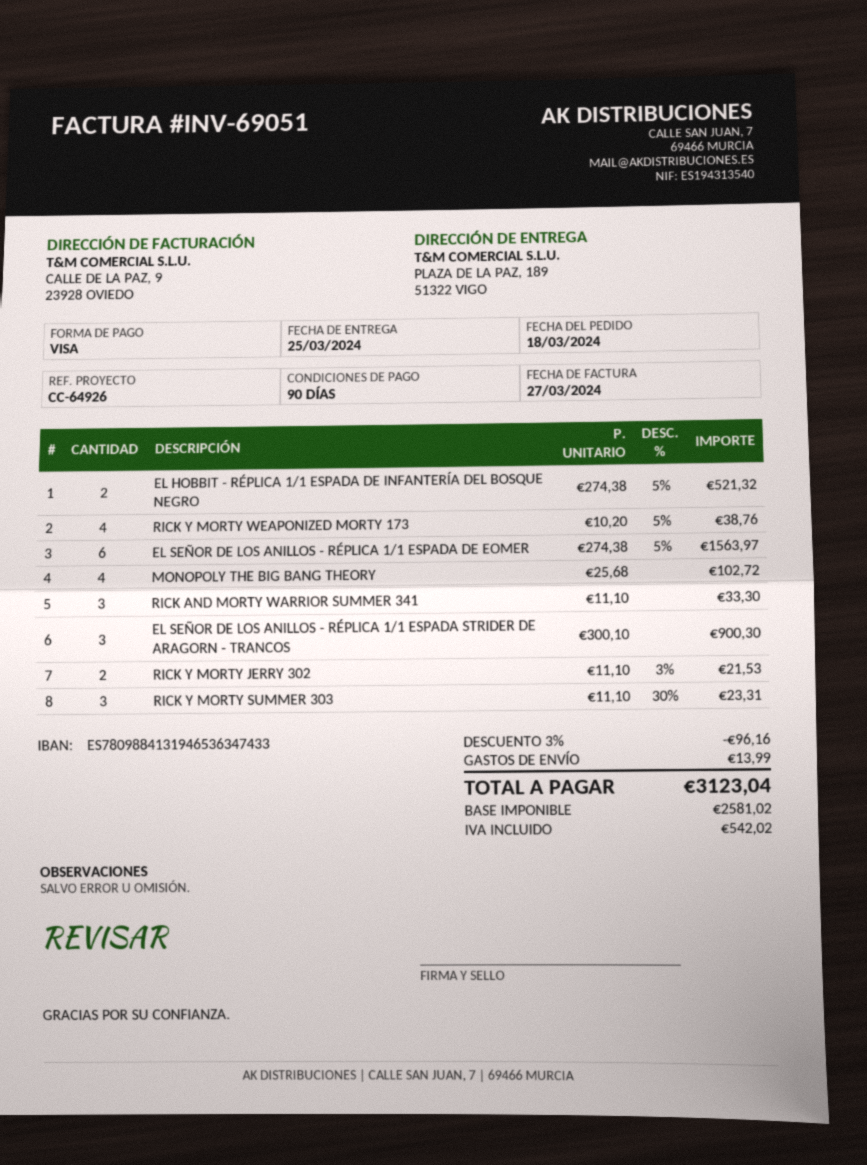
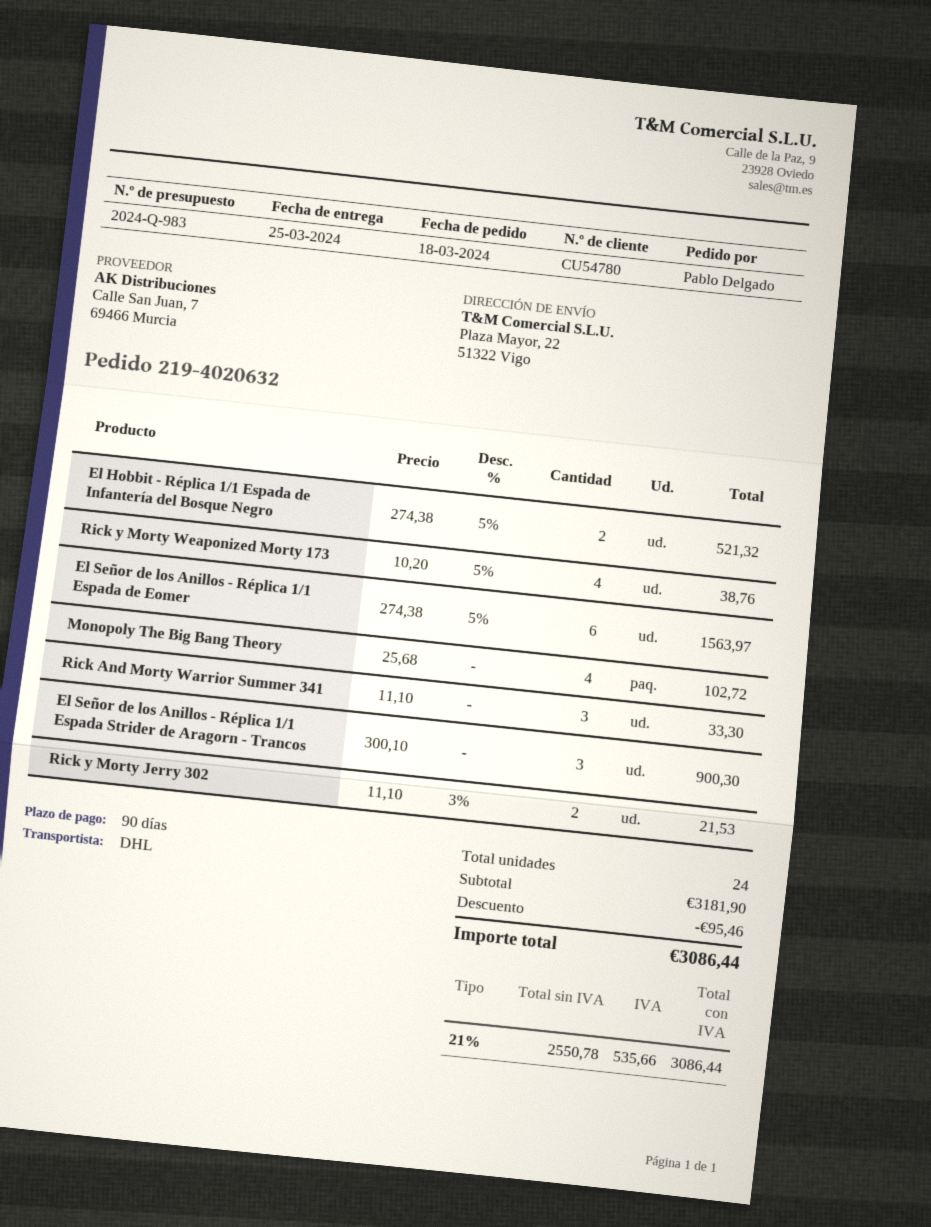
ship to: PLAZA DE LA PAZ, 189, 51322 VIGO -> Plaza Mayor, 22, 51322 Vigo
RICK Y MORTY SUMMER 303: 3 x 11.10 - 30% = 23.31 -> none
discount: 96.16 -> 95.46
shipping: 13.99 -> none
net: 2581.02 -> 2550.78
tax: 542.02 -> 535.66
total: 3123.04 -> 3086.44

